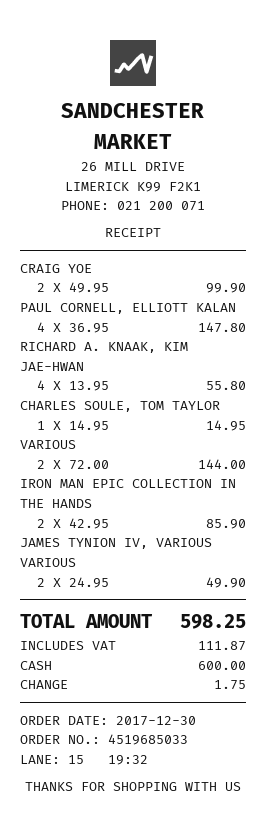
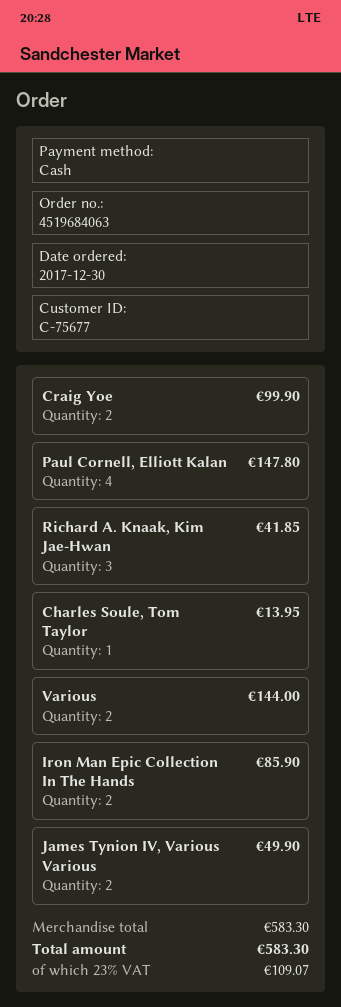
order number: 4519685033 -> 4519684063
RICHARD A. KNAAK, KIM JAE-HWAN: 4 for 55.80 -> 3 for 41.85
CHARLES SOULE, TOM TAYLOR: 1 for 14.95 -> 1 for 13.95
tax: 111.87 -> 109.07
total: 598.25 -> 583.30

